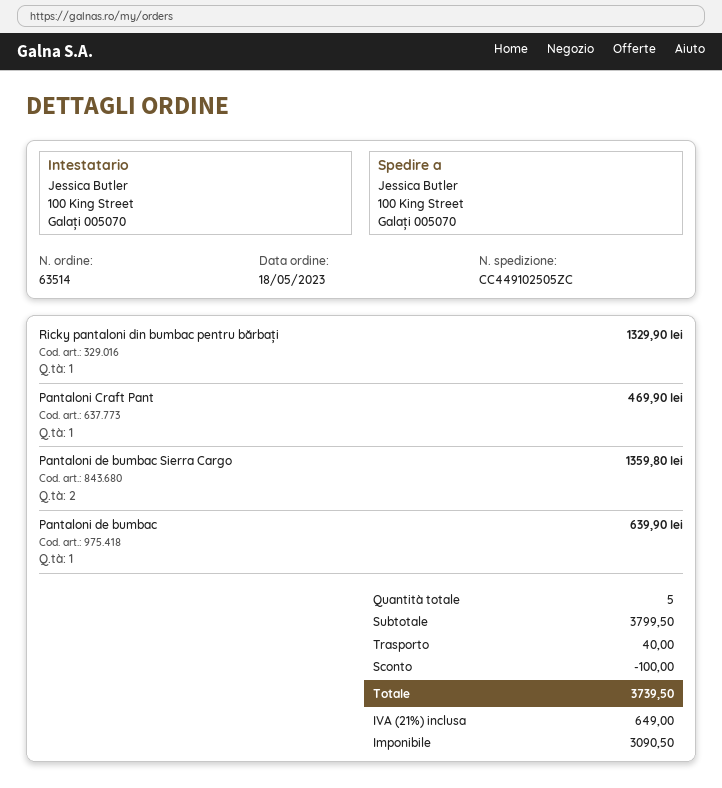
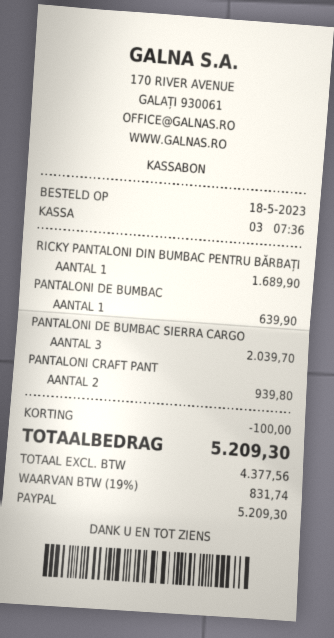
Ricky pantaloni din bumbac pentru bărbați: 1 for 1329.90 -> 1 for 1689.90
Pantaloni Craft Pant: 1 for 469.90 -> 2 for 939.80
Pantaloni de bumbac Sierra Cargo: 2 for 1359.80 -> 3 for 2039.70
shipping: 40.00 -> none
net: 3090.50 -> 4377.56
tax: 21% = 649.00 -> 19% = 831.74
total: 3739.50 -> 5209.30

